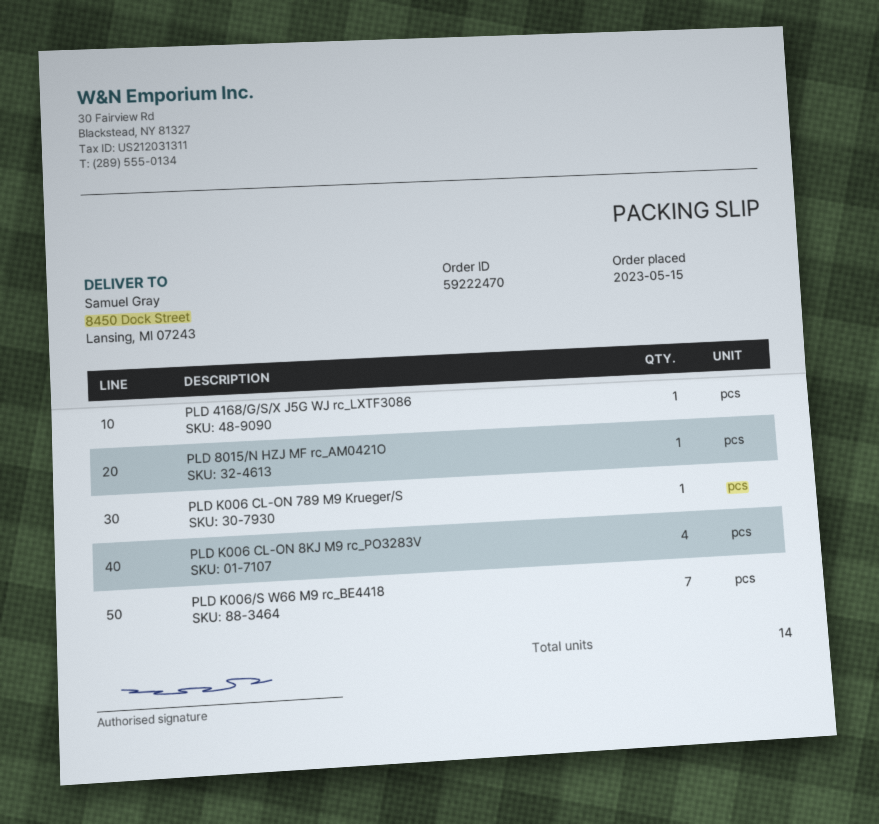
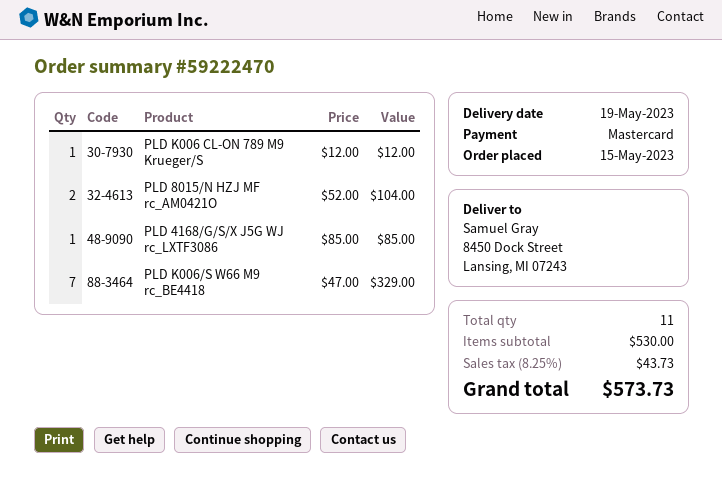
PLD 8015/N HZJ MF rc_AM0421O: 1 -> 2
PLD K006 CL-ON 8KJ M9 rc_PO3283V: 4 -> none
total quantity: 14 -> 11

